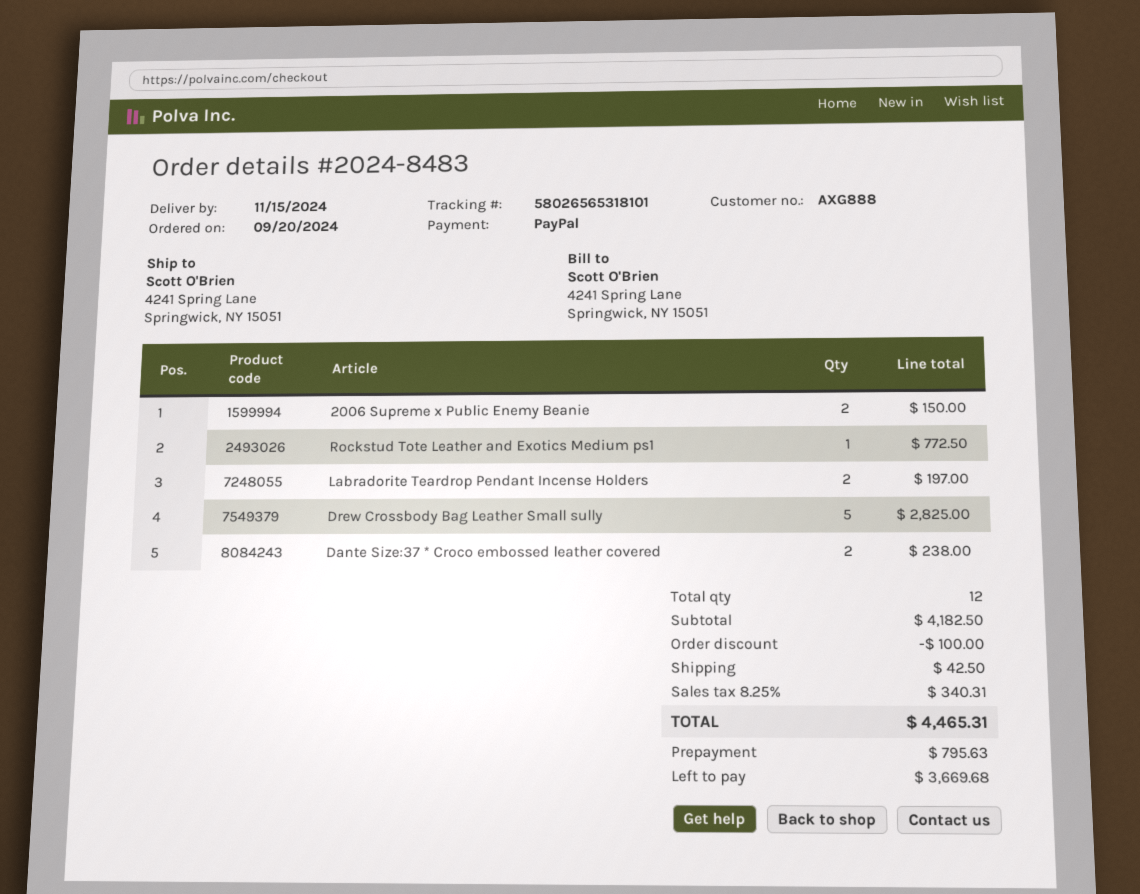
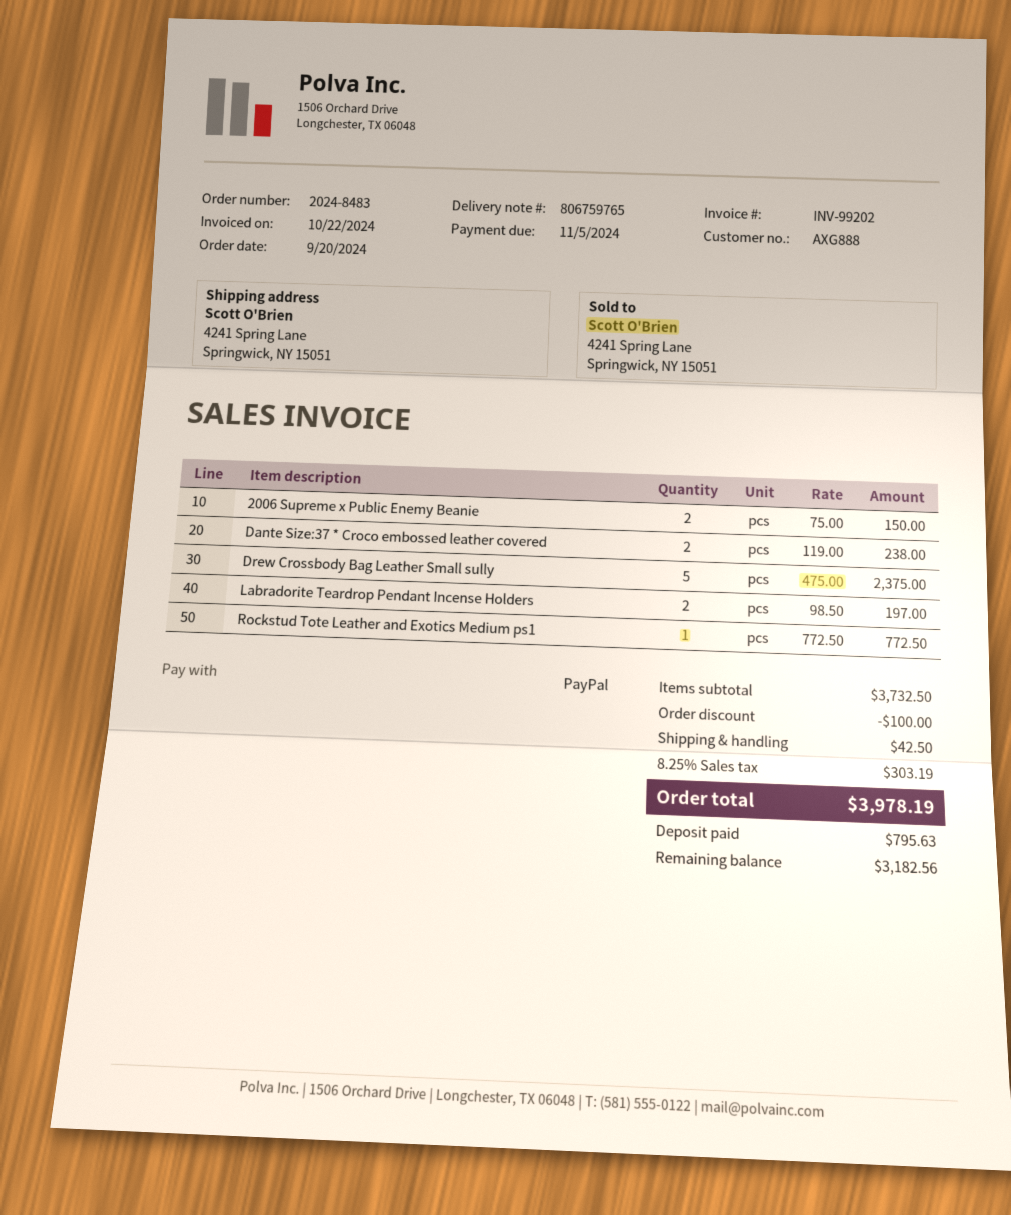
Drew Crossbody Bag Leather Small sully: 5 for 2825.00 -> 5 for 2375.00
subtotal: 4182.50 -> 3732.50
tax: 8.25% = 340.31 -> 8.25% = 303.19
total: 4465.31 -> 3978.19
balance: 3669.68 -> 3182.56

